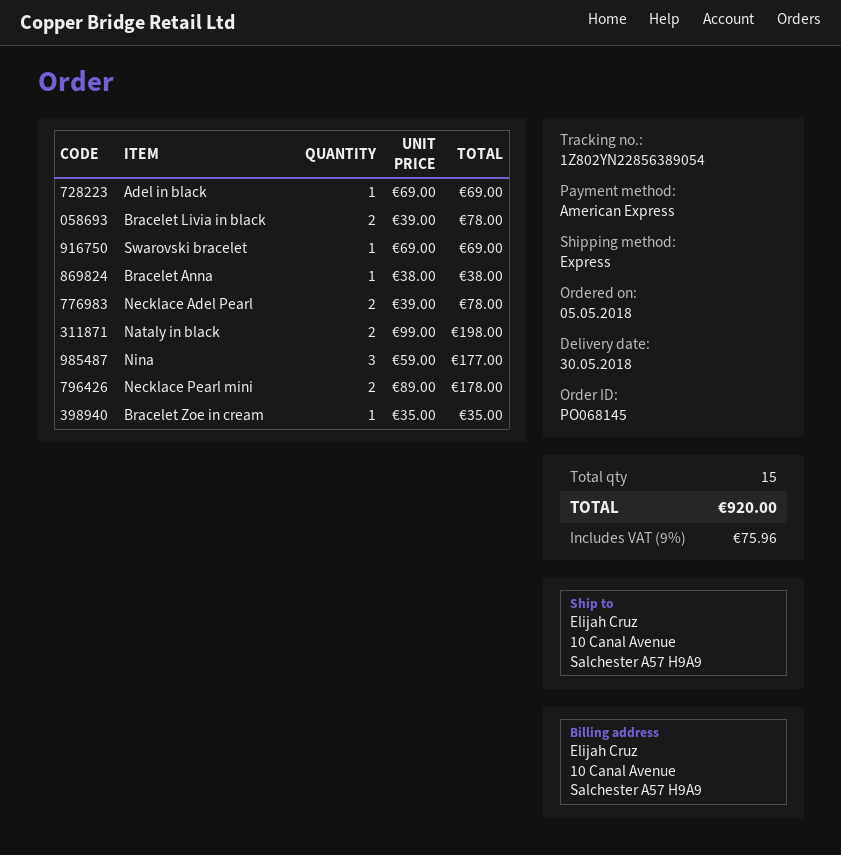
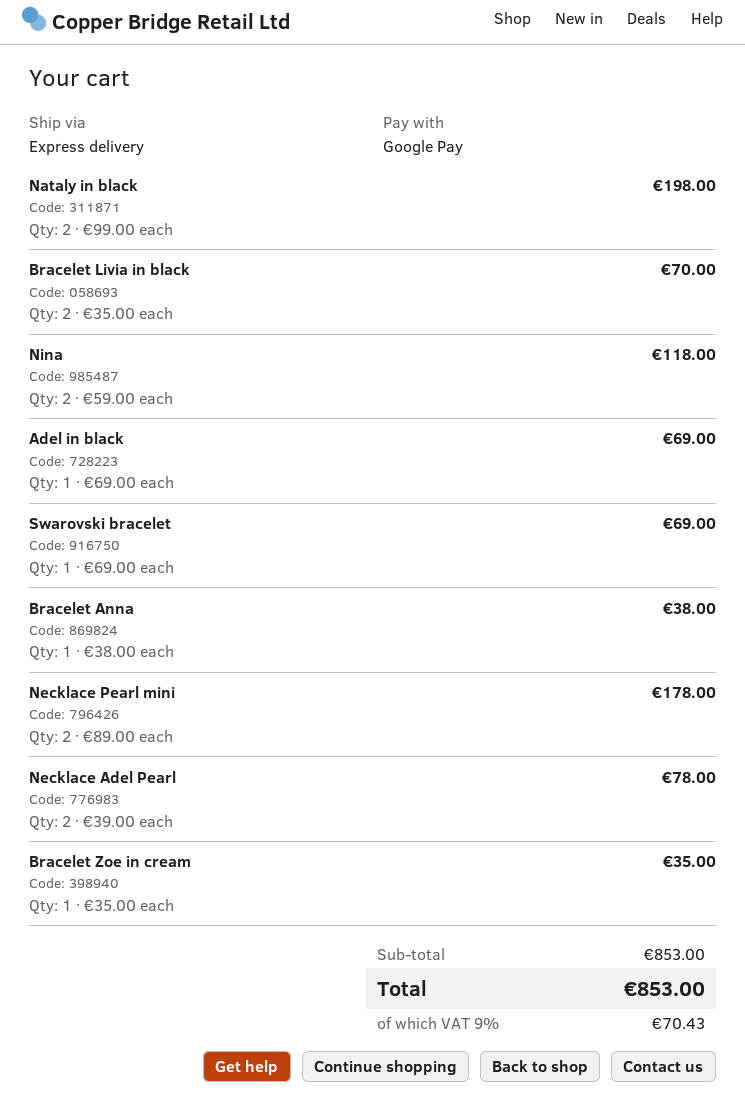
payment method: American Express -> Google Pay
Bracelet Livia in black: 2 x 39.00 = 78.00 -> 2 x 35.00 = 70.00
Nina: 3 x 59.00 = 177.00 -> 2 x 59.00 = 118.00
tax: 9% = 75.96 -> 9% = 70.43
total: 920.00 -> 853.00

